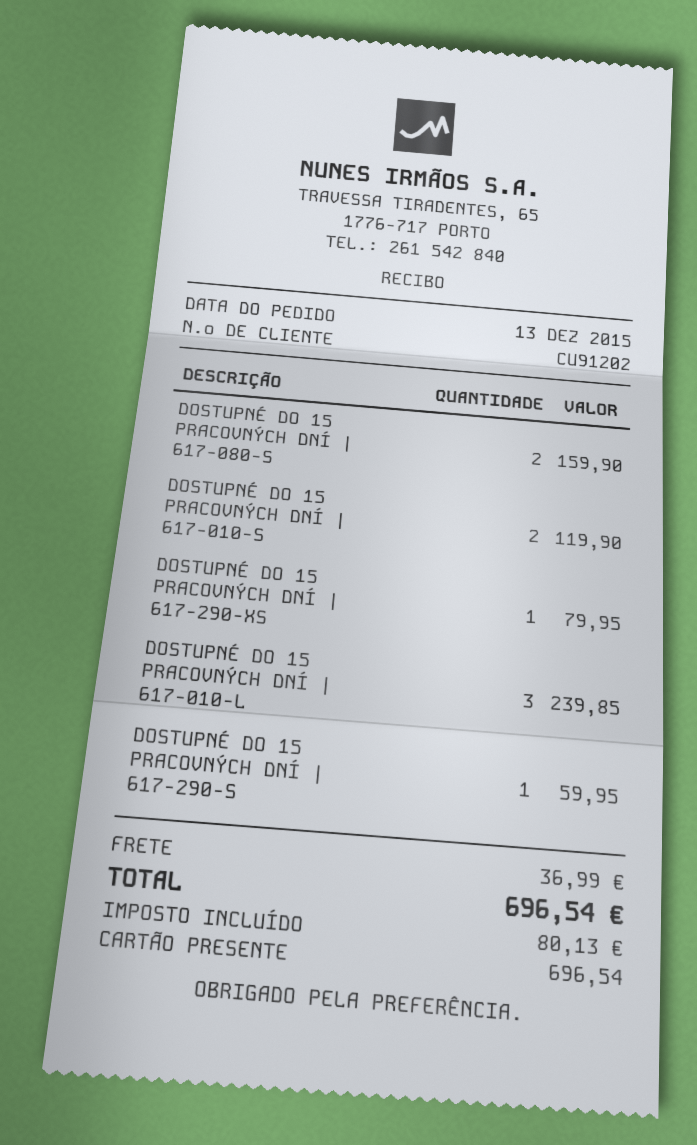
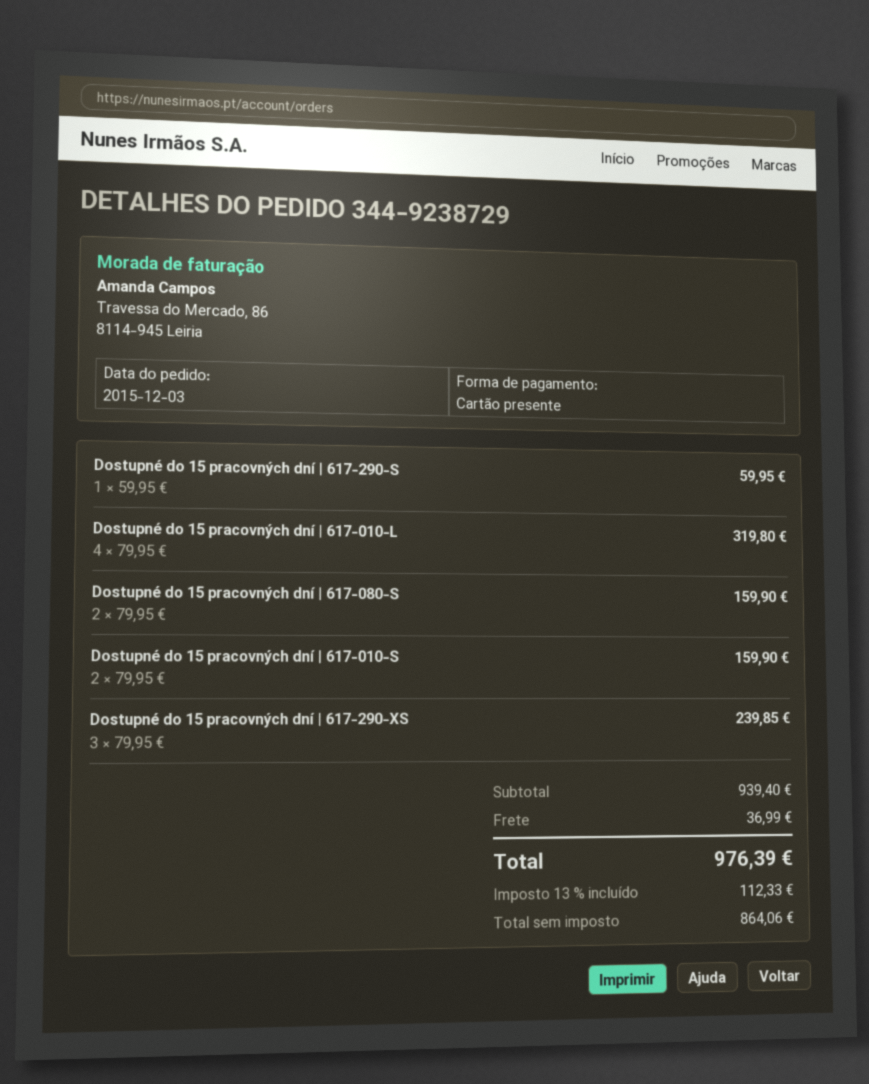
order date: 2015-12-13 -> 2015-12-03
DOSTUPNÉ DO 15 PRACOVNÝCH DNÍ | 617-010-S: 2 for 119.90 -> 2 for 159.90
DOSTUPNÉ DO 15 PRACOVNÝCH DNÍ | 617-290-XS: 1 for 79.95 -> 3 for 239.85
DOSTUPNÉ DO 15 PRACOVNÝCH DNÍ | 617-010-L: 3 for 239.85 -> 4 for 319.80
tax: 80.13 -> 112.33
total: 696.54 -> 976.39

